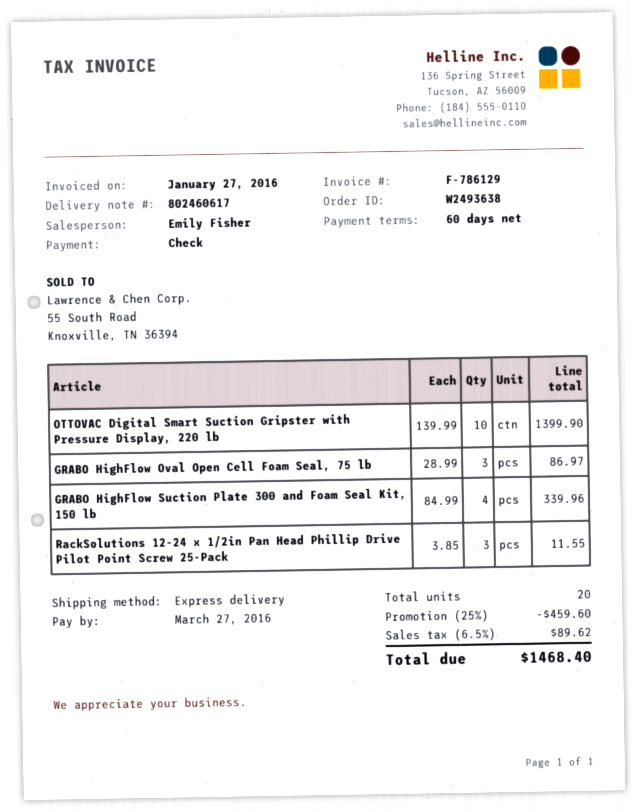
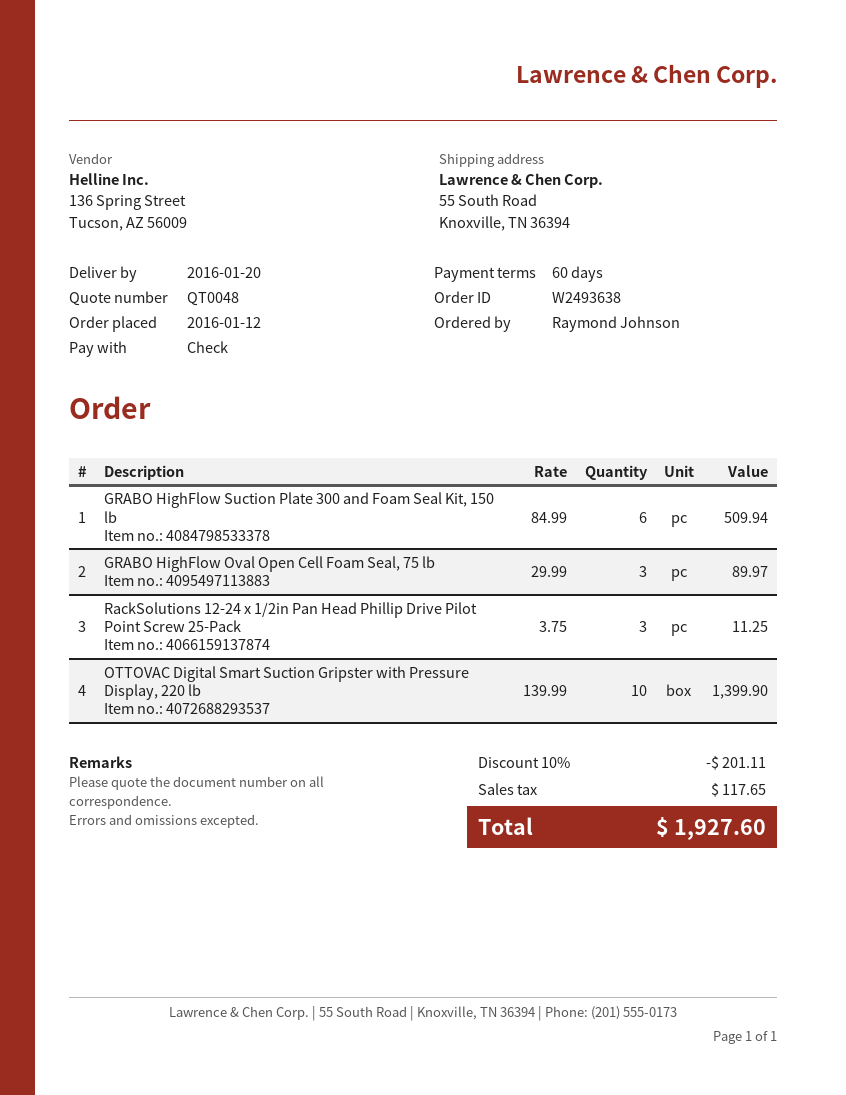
GRABO HighFlow Oval Open Cell Foam Seal, 75 lb: 3 x 28.99 = 86.97 -> 3 x 29.99 = 89.97
GRABO HighFlow Suction Plate 300 and Foam Seal Kit, 150 lb: 4 x 84.99 = 339.96 -> 6 x 84.99 = 509.94
RackSolutions 12-24 x 1/2in Pan Head Phillip Drive Pilot Point Screw 25-Pack: 3 x 3.85 = 11.55 -> 3 x 3.75 = 11.25
discount: 25% = 459.60 -> 10% = 201.11
tax: 89.62 -> 117.65
total: 1468.40 -> 1927.60

